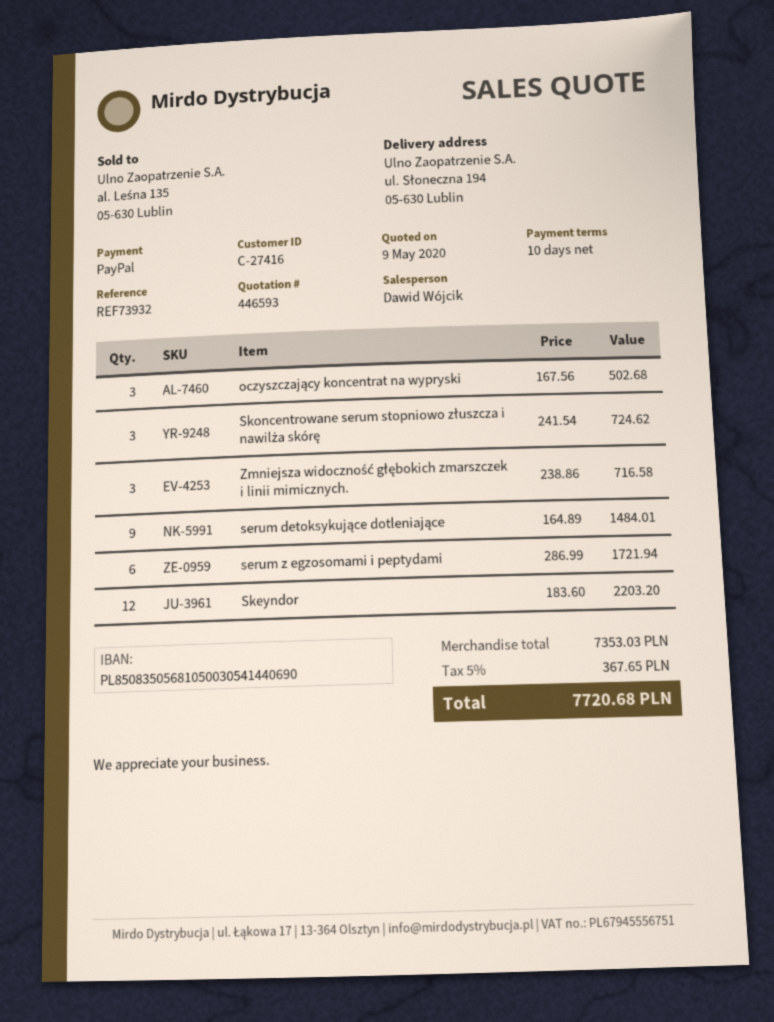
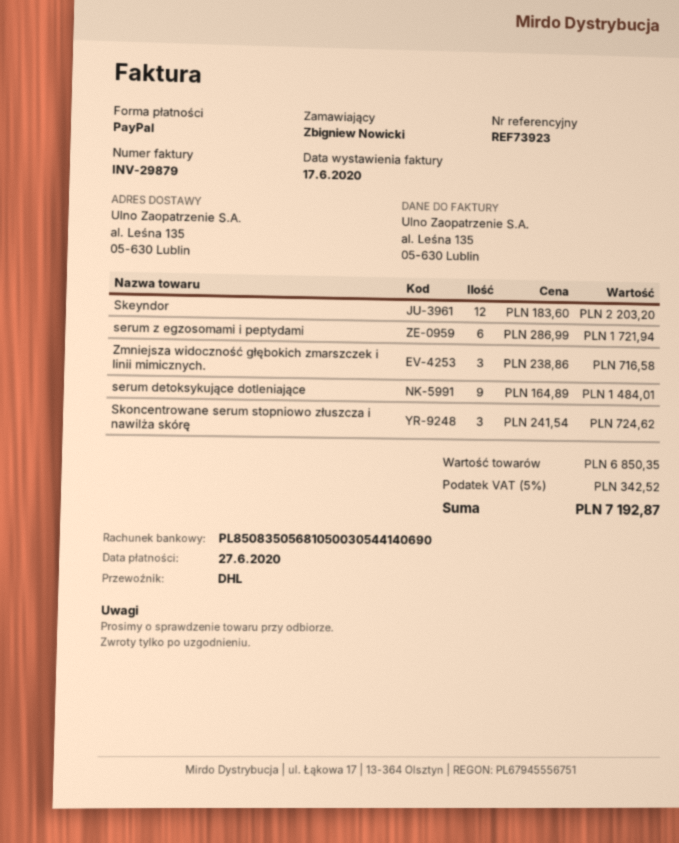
reference: REF73932 -> REF73923
bank account: PL85083505681050030541440690 -> PL85083505681050030544140690
ship to: ul. Słoneczna 194, 05-630 Lublin -> al. Leśna 135, 05-630 Lublin
oczyszczający koncentrat na wypryski: 3 x 167.56 = 502.68 -> none
subtotal: 7353.03 -> 6850.35
tax: 5% = 367.65 -> 5% = 342.52
total: 7720.68 -> 7192.87

